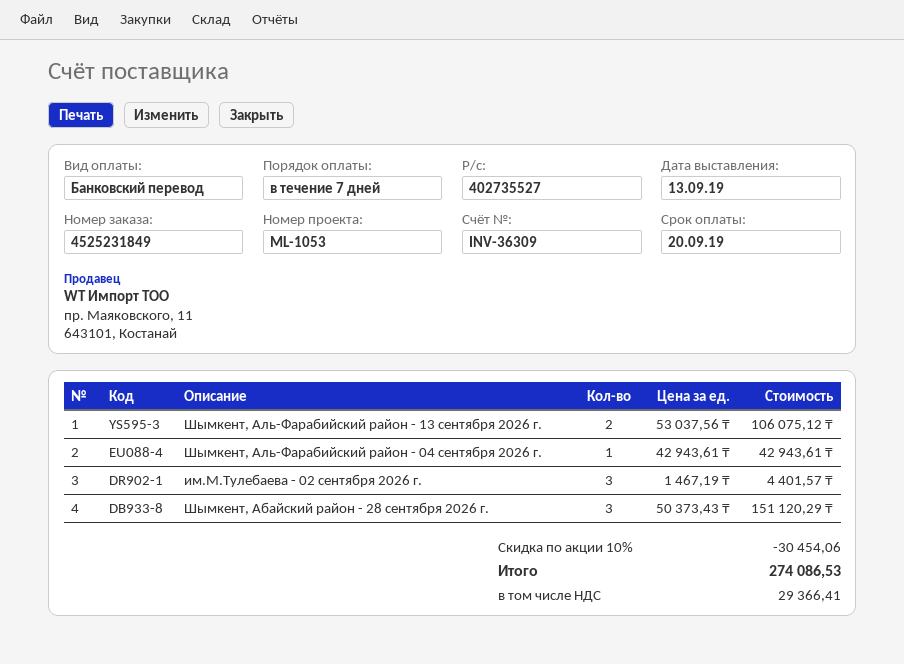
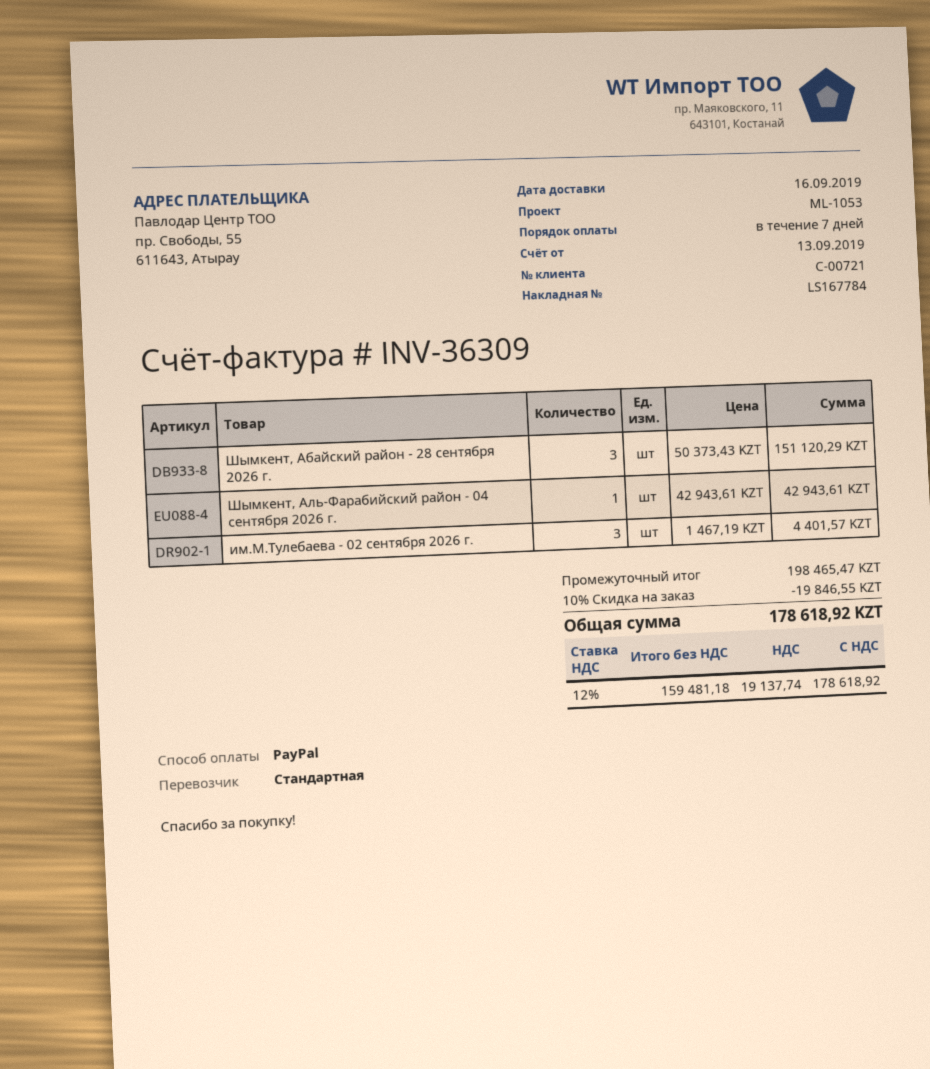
payment method: bank transfer -> PayPal
Шымкент, Аль-Фарабийский район - 13 сентября 2026 г.: 2 x 53037.56 = 106075.12 -> none
discount: 10% = 30454.06 -> 10% = 19846.55
tax: 29366.41 -> 19137.74
total: 274086.53 -> 178618.92

